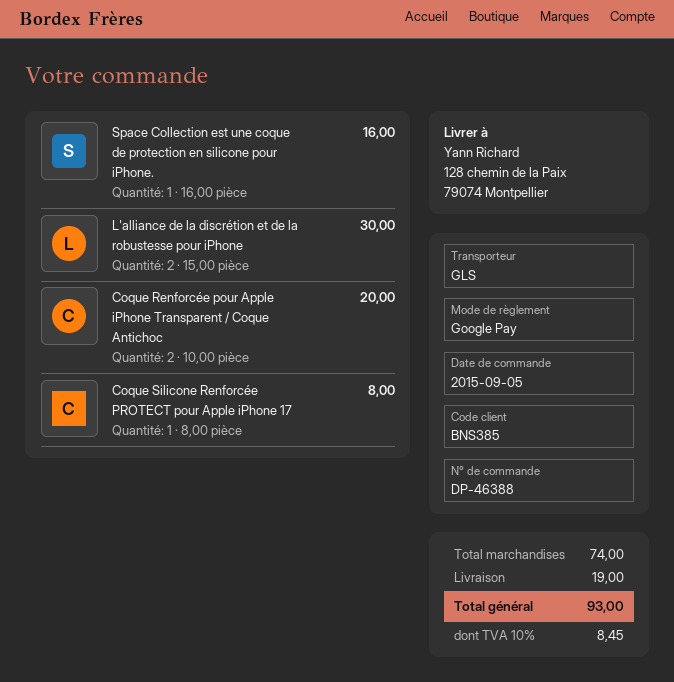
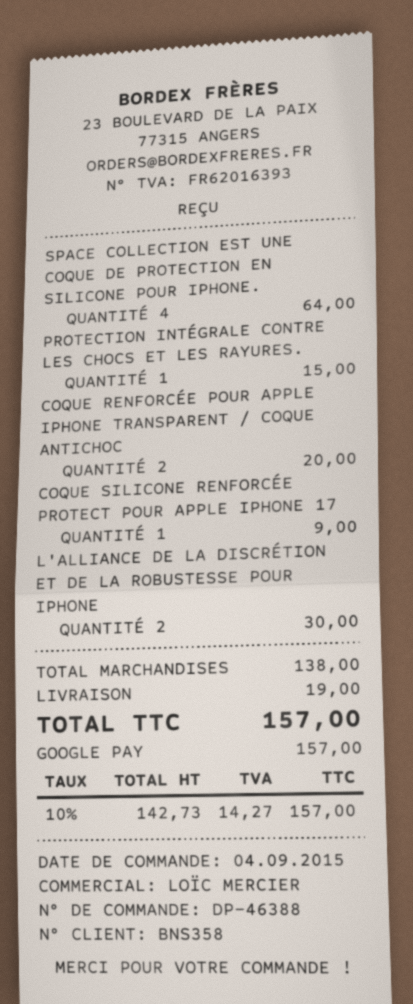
order date: 2015-09-05 -> 2015-09-04
customer number: BNS385 -> BNS358
Space Collection est une coque de protection en silicone pour iPhone.: 1 for 16.00 -> 4 for 64.00
Coque Silicone Renforcée PROTECT pour Apple iPhone 17: 1 for 8.00 -> 1 for 9.00
PROTECTION INTÉGRALE CONTRE LES CHOCS ET LES RAYURES.: none -> 1 for 15.00
subtotal: 74.00 -> 138.00
tax: 10% = 8.45 -> 10% = 14.27
total: 93.00 -> 157.00

